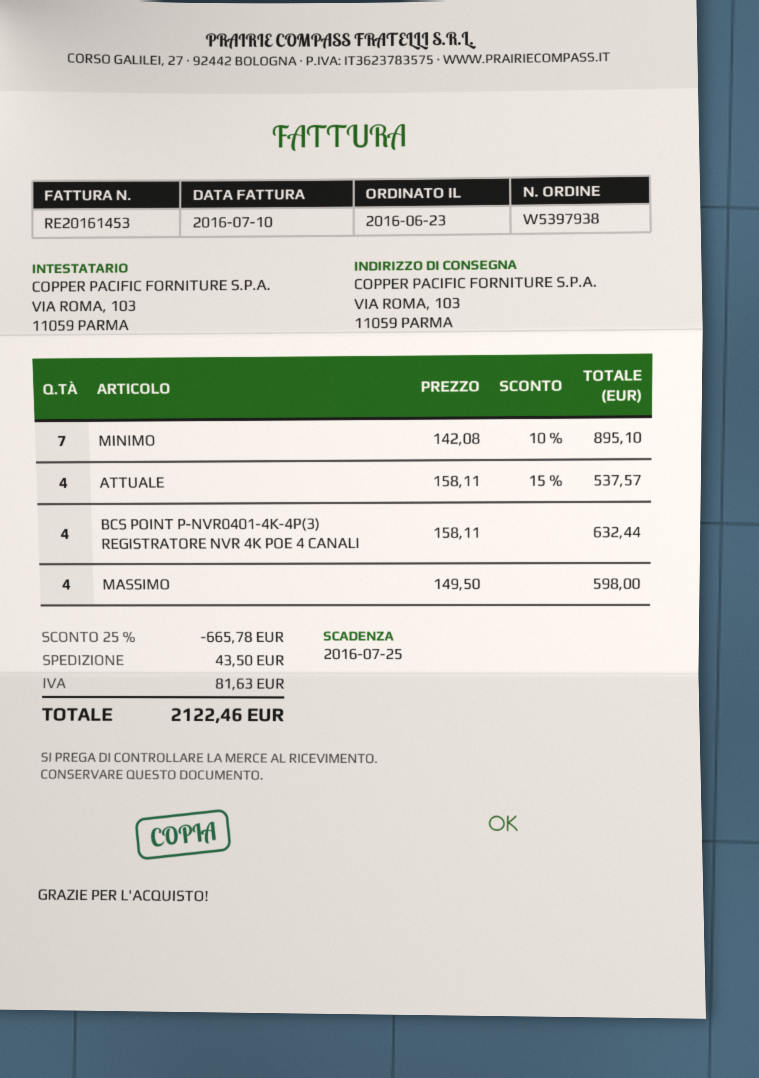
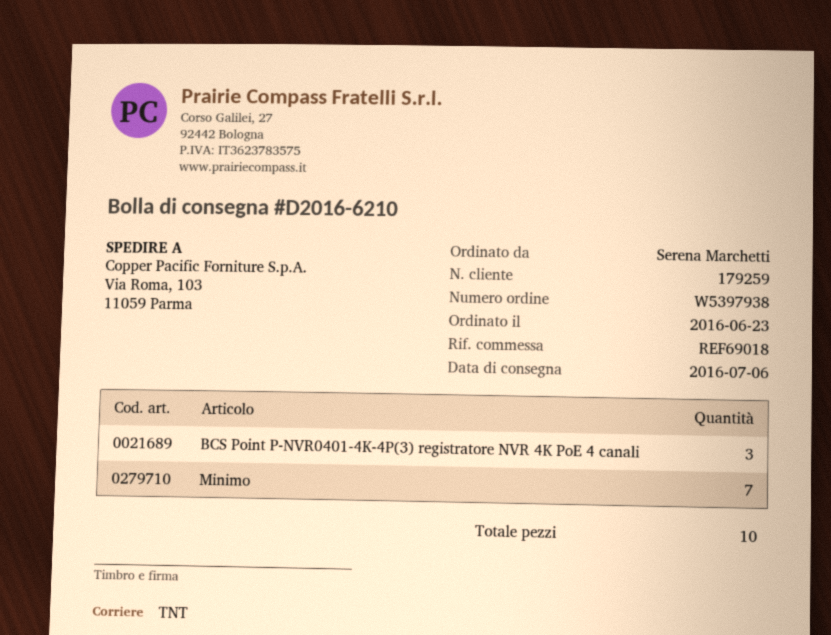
ATTUALE: 4 -> none
BCS POINT P-NVR0401-4K-4P(3) REGISTRATORE NVR 4K POE 4 CANALI: 4 -> 3
MASSIMO: 4 -> none

